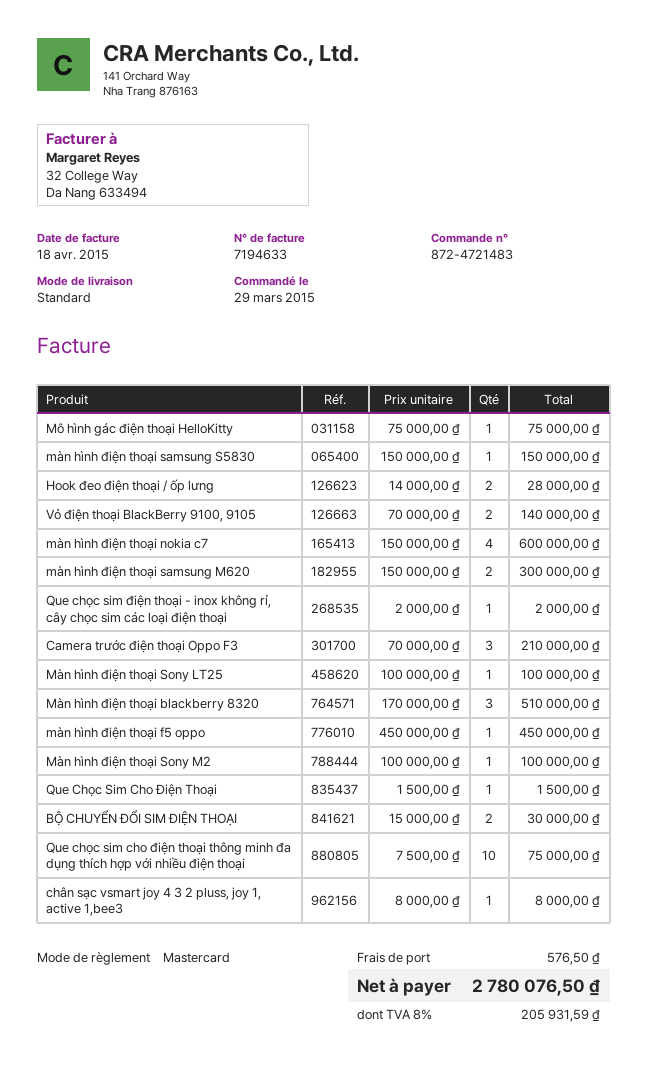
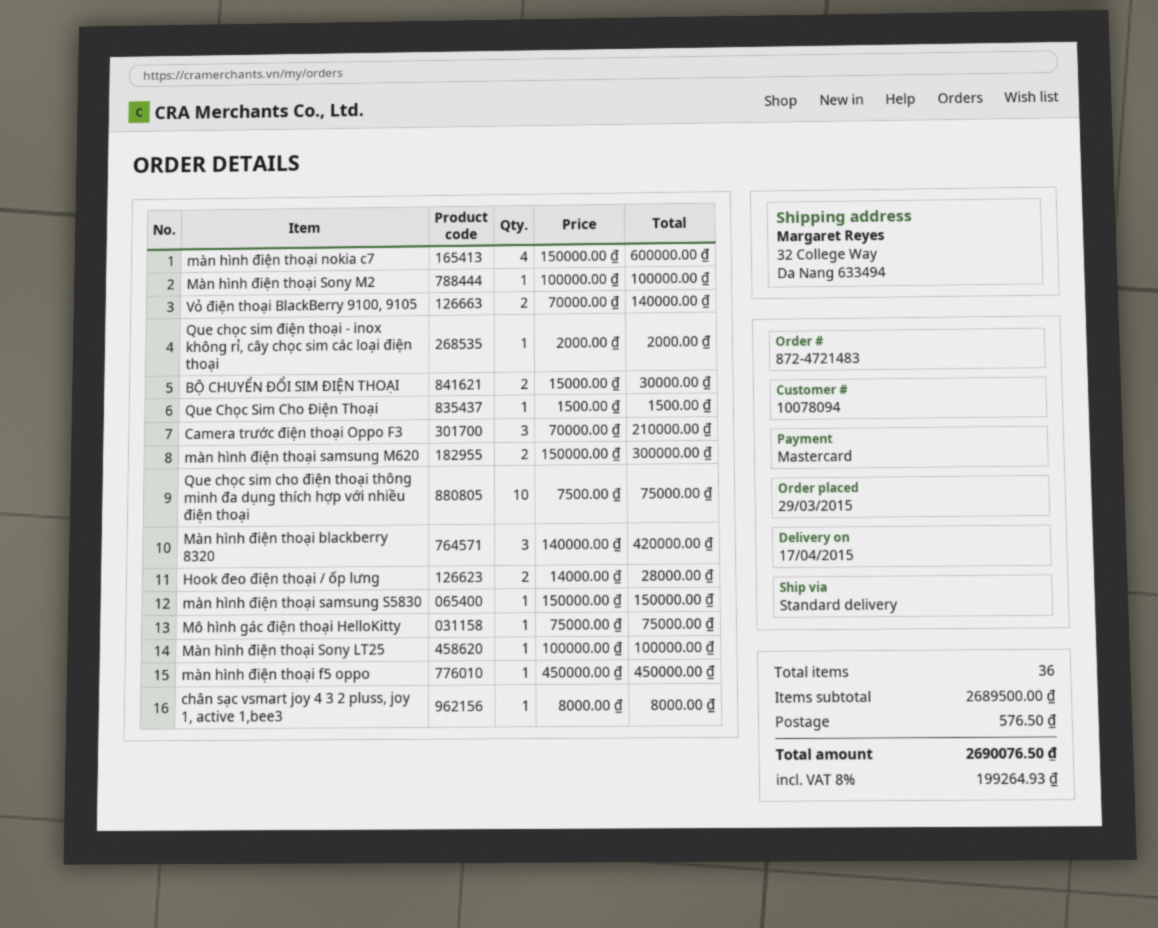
Màn hình điện thoại blackberry 8320: 3 x 170000.00 = 510000.00 -> 3 x 140000.00 = 420000.00
tax: 8% = 205931.59 -> 8% = 199264.93
total: 2780076.50 -> 2690076.50

